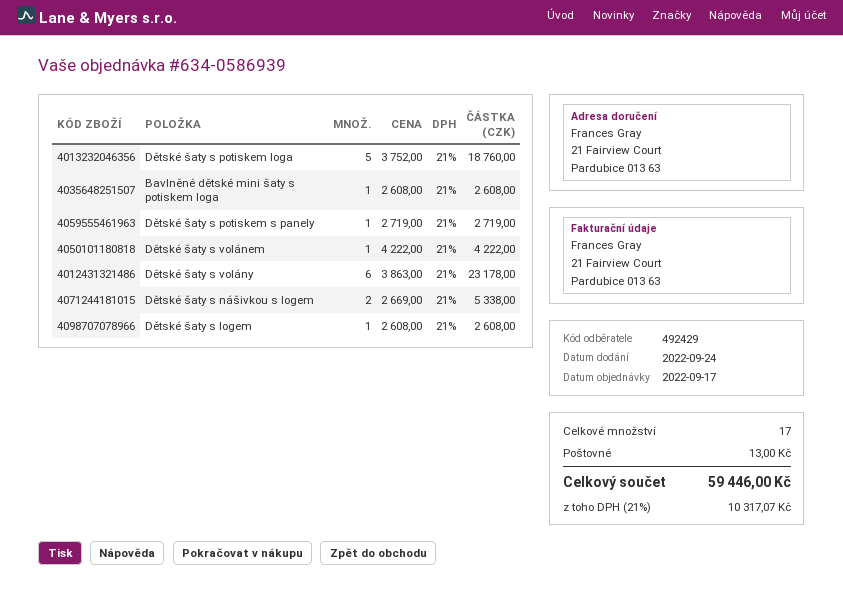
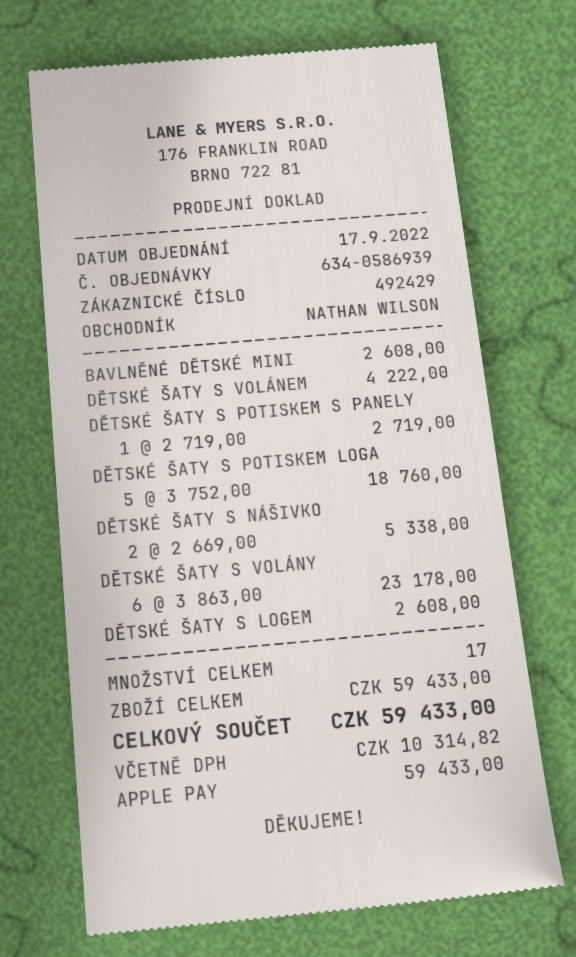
shipping: 13.00 -> none
tax: 10317.07 -> 10314.82
total: 59446.00 -> 59433.00

